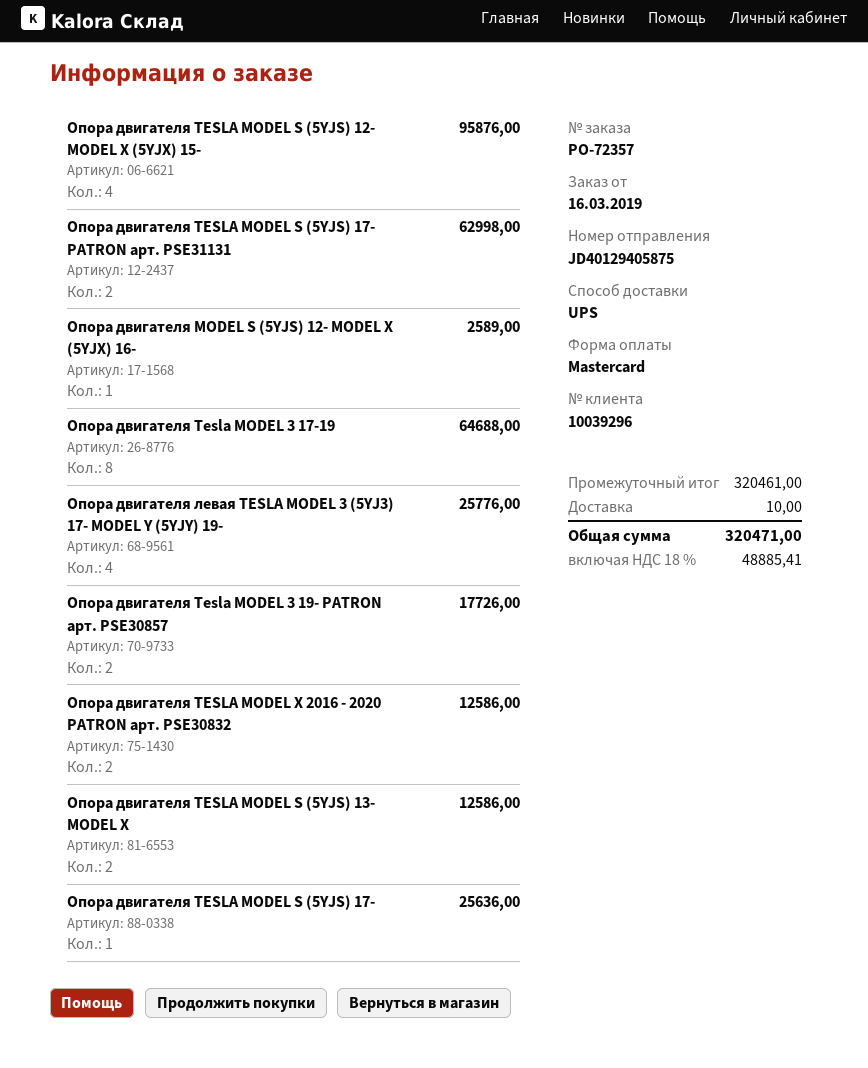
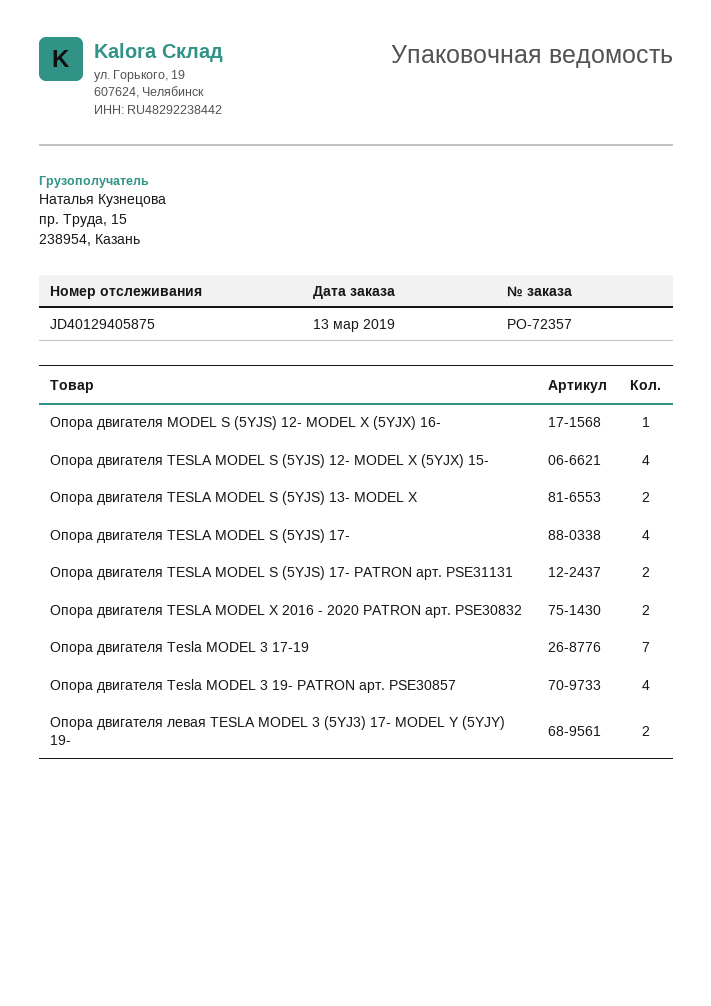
order date: 2019-03-16 -> 2019-03-13
Опора двигателя Tesla MODEL 3 17-19: 8 -> 7
Опора двигателя левая TESLA MODEL 3 (5YJ3) 17- MODEL Y (5YJY) 19-: 4 -> 2
Опора двигателя Tesla MODEL 3 19- PATRON арт. PSE30857: 2 -> 4
Опора двигателя TESLA MODEL S (5YJS) 17-: 1 -> 4

